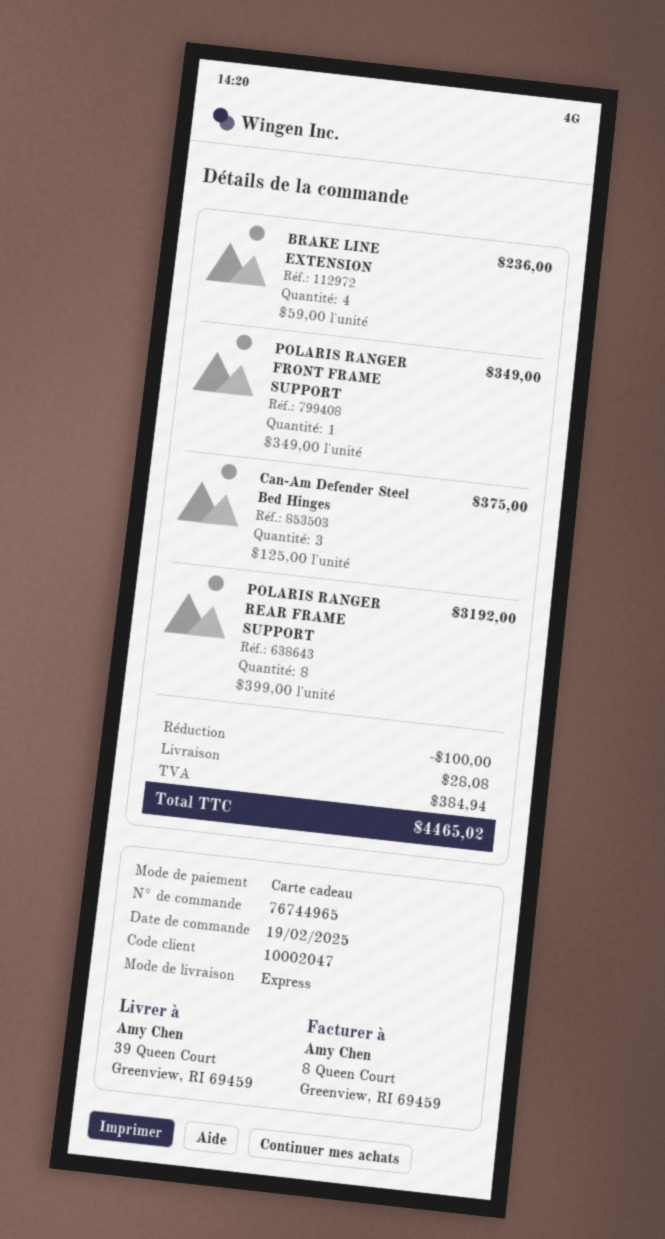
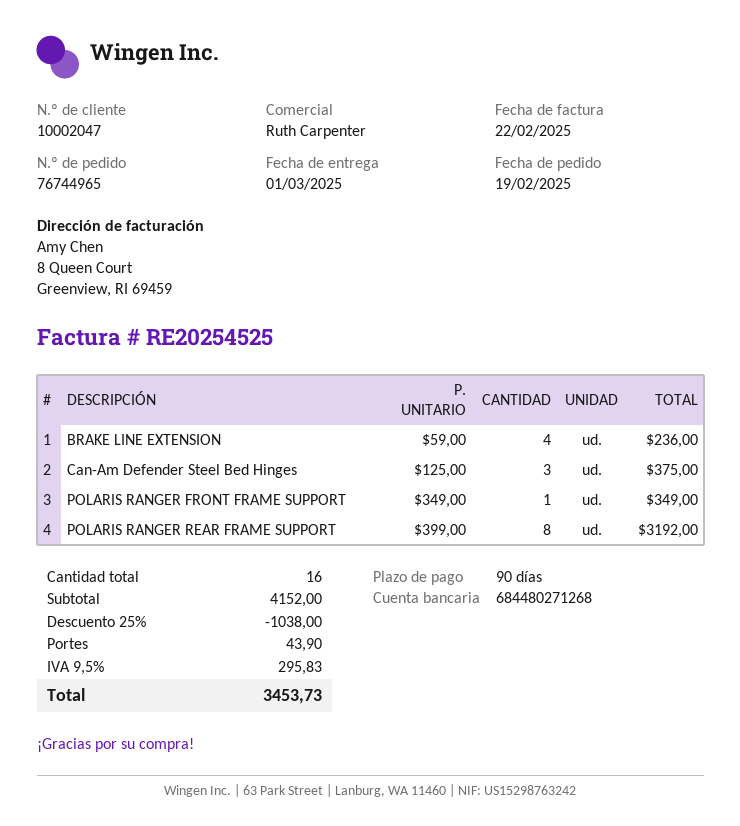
discount: 100.00 -> 1038.00
shipping: 28.08 -> 43.90
tax: 384.94 -> 295.83
total: 4465.02 -> 3453.73

